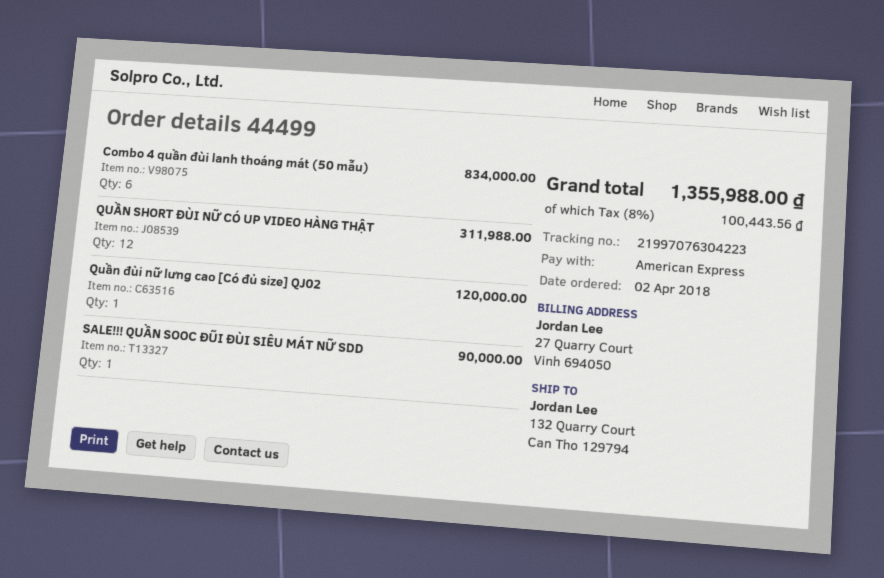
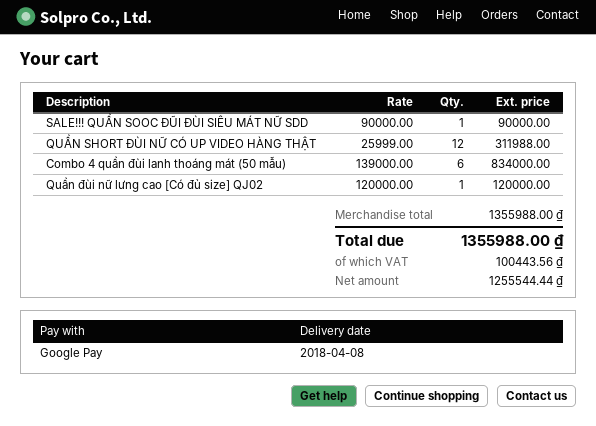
payment method: American Express -> Google Pay

